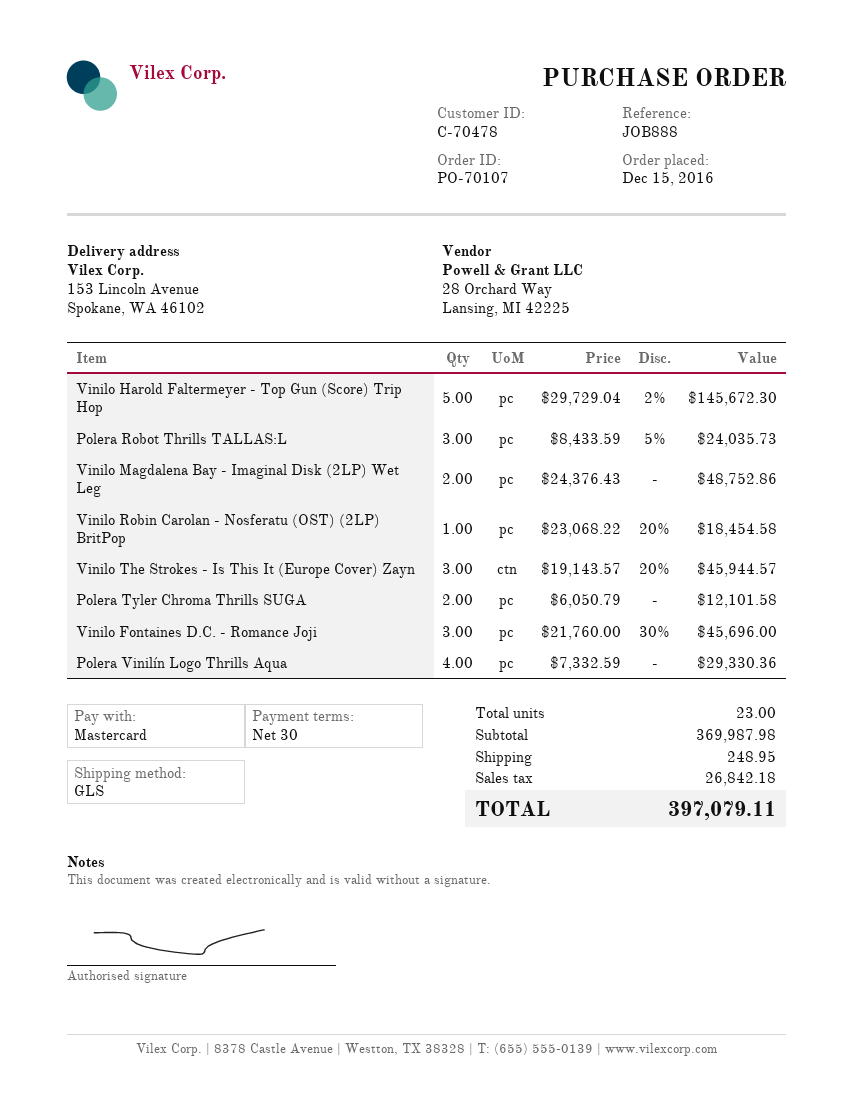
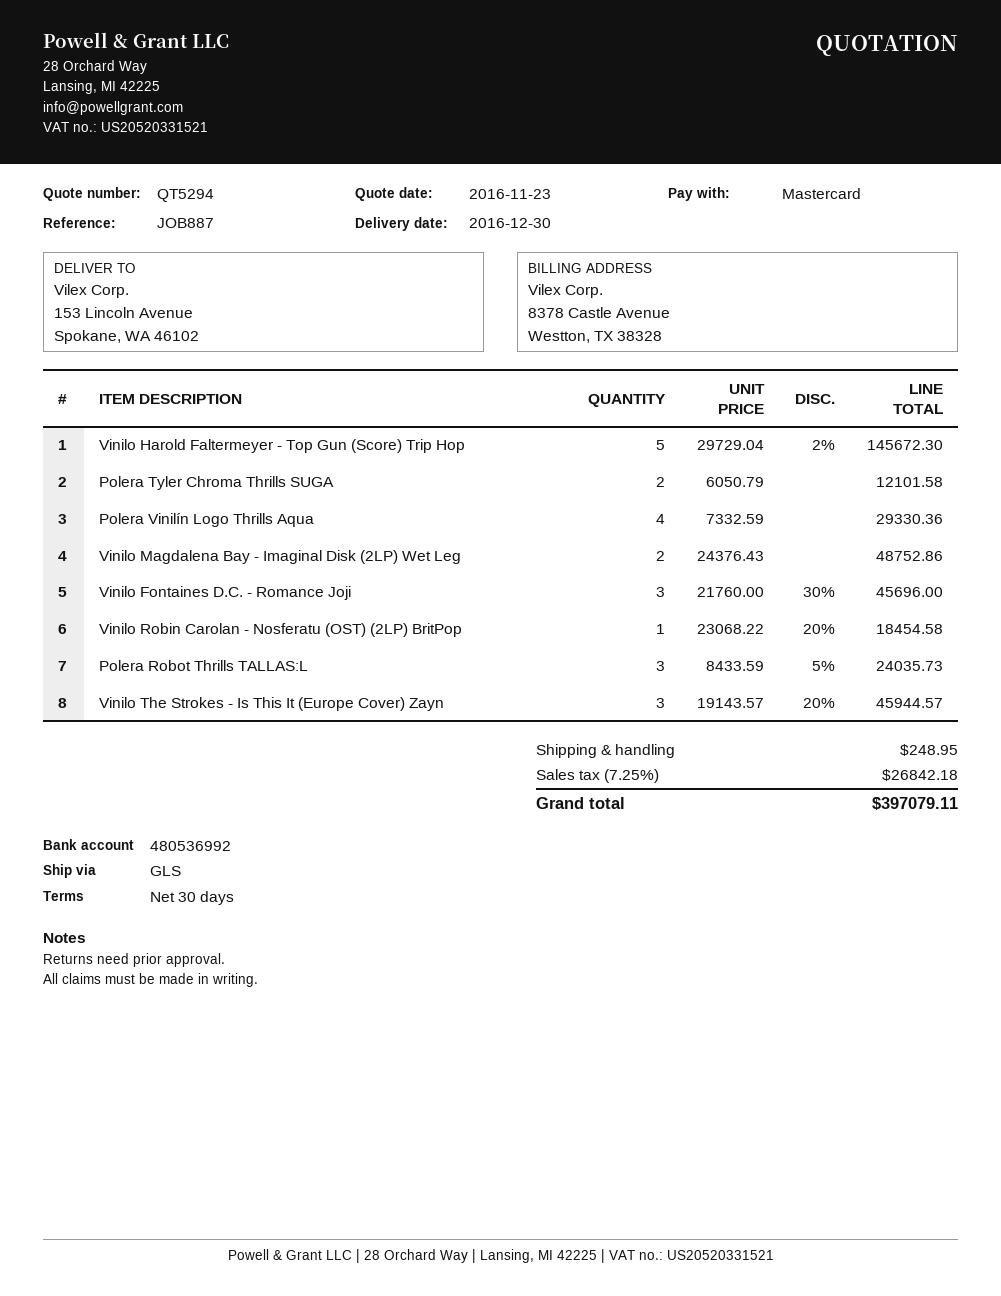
reference: JOB888 -> JOB887

